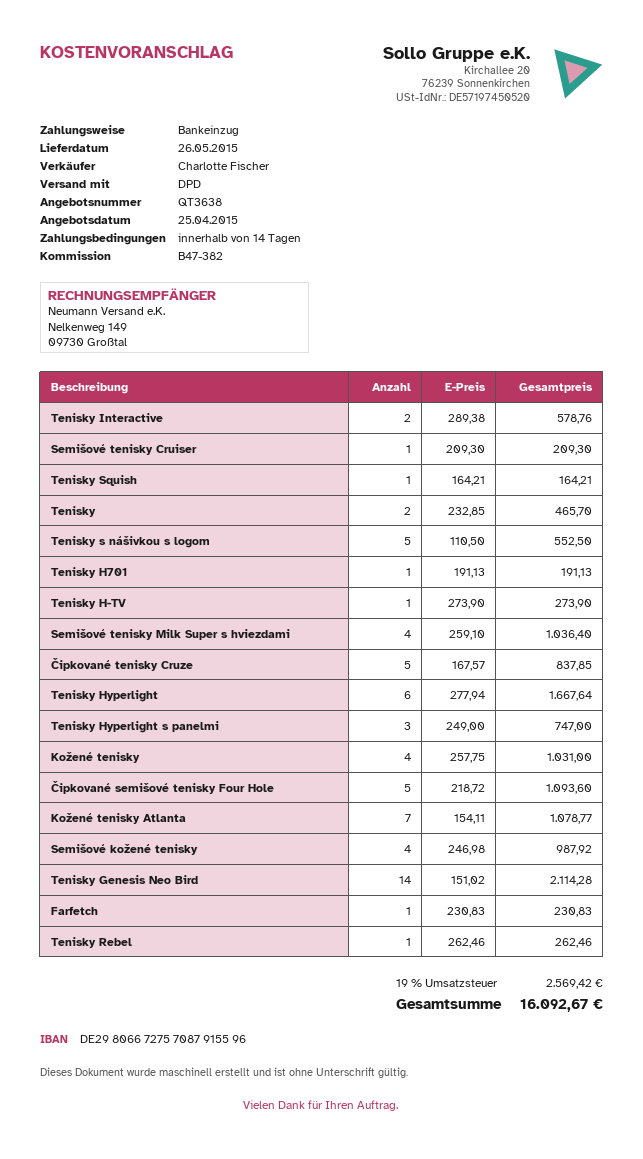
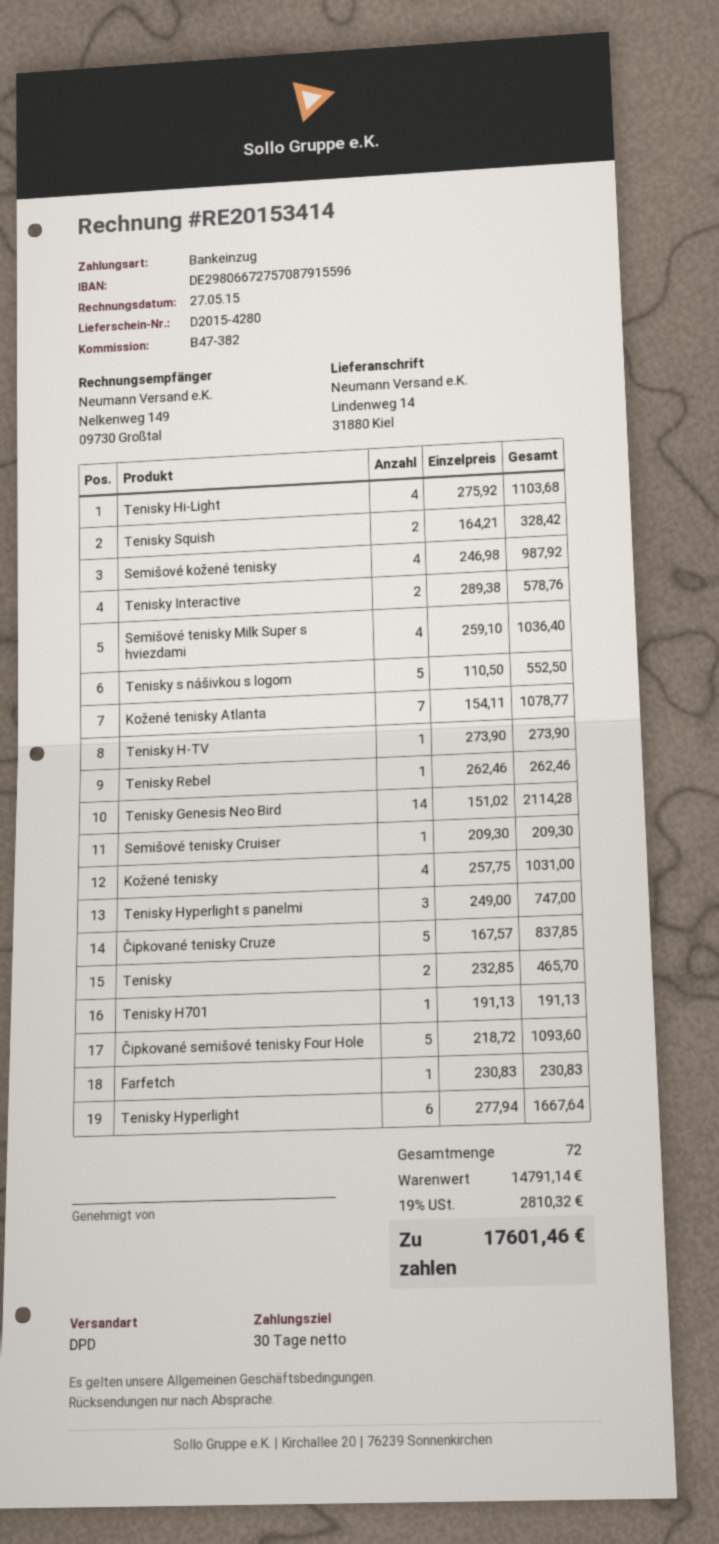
payment terms: 14 days -> 30 days
Tenisky Squish: 1 x 164.21 = 164.21 -> 2 x 164.21 = 328.42
Tenisky Hi-Light: none -> 4 x 275.92 = 1103.68
tax: 19% = 2569.42 -> 19% = 2810.32
total: 16092.67 -> 17601.46

